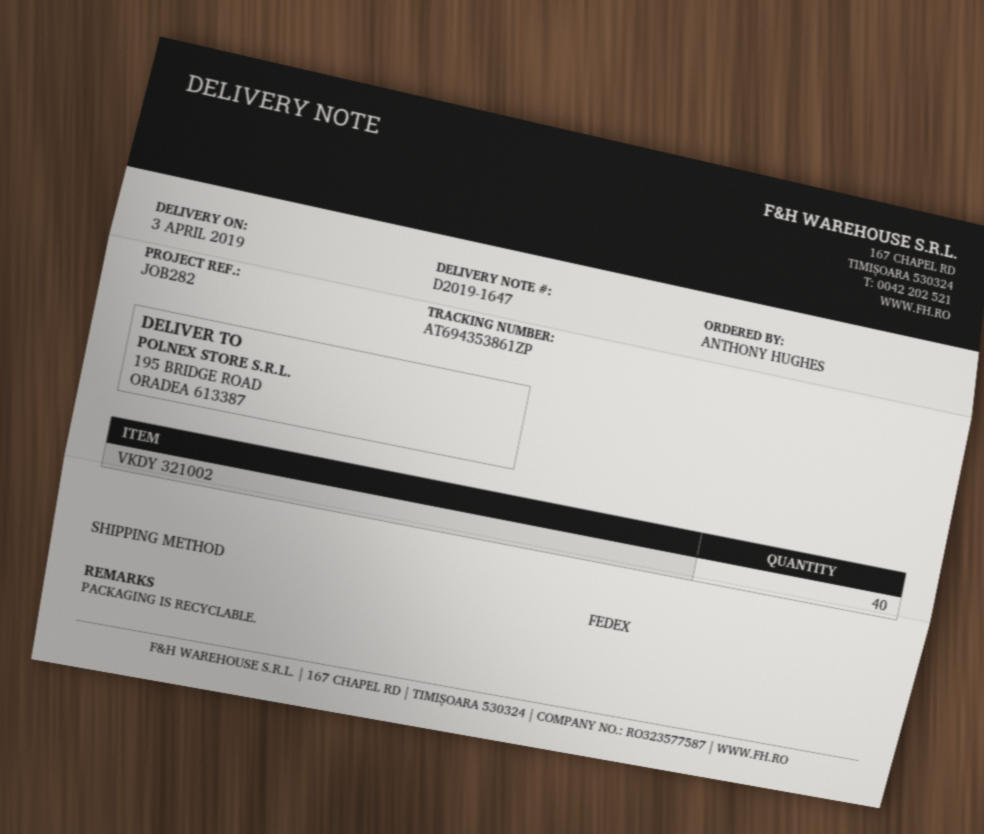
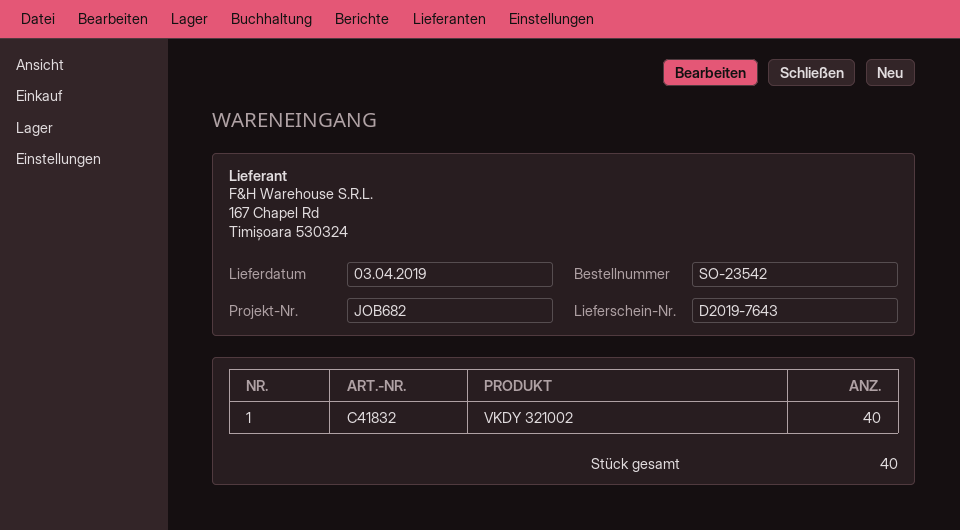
delivery note number: D2019-1647 -> D2019-7643
reference: JOB282 -> JOB682

